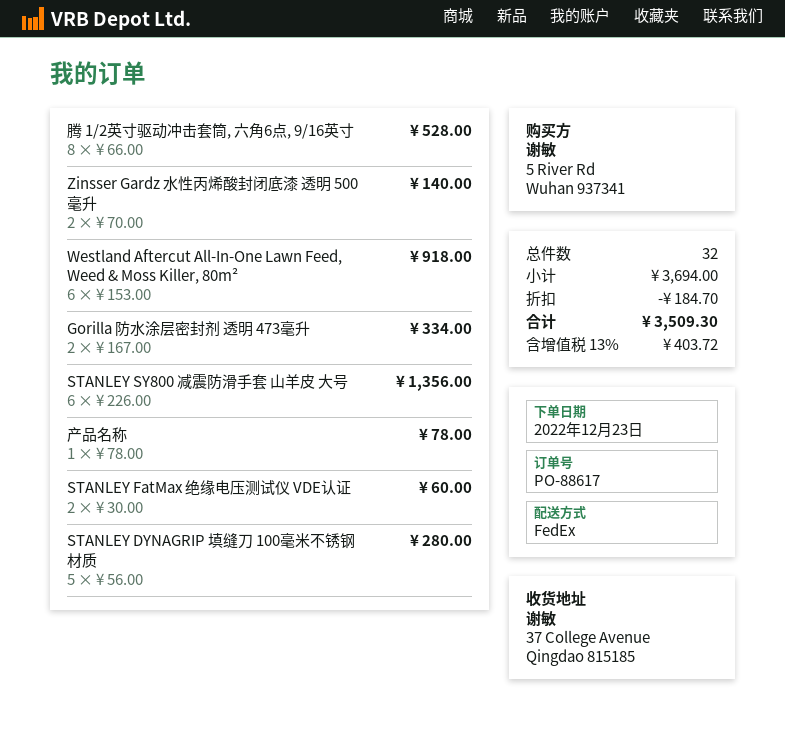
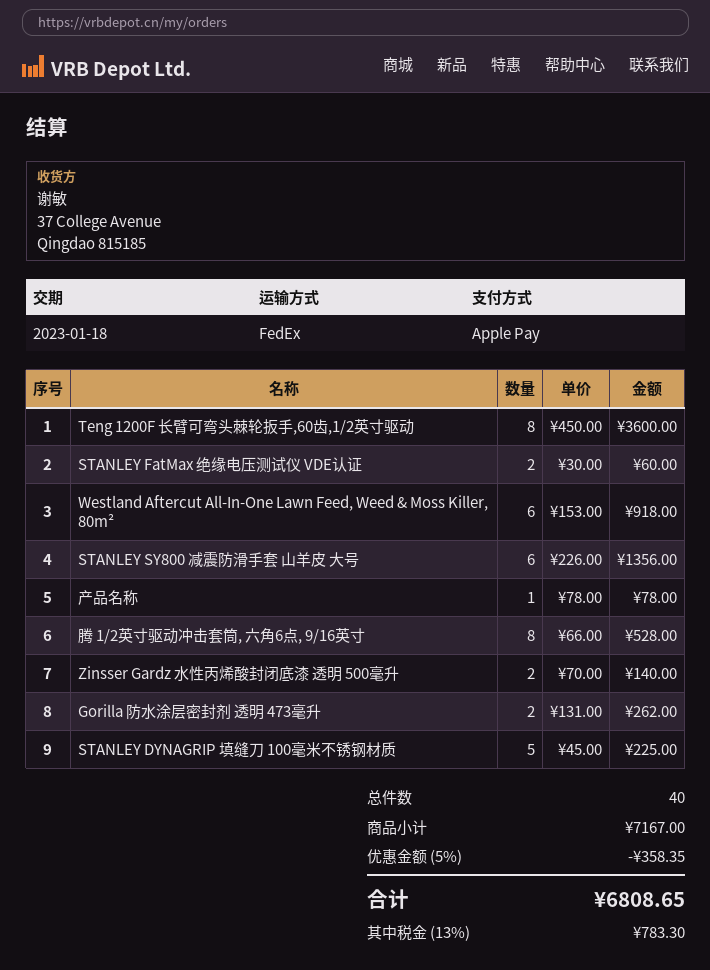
Gorilla 防水涂层密封剂 透明 473毫升: 2 x 167.00 = 334.00 -> 2 x 131.00 = 262.00
STANLEY DYNAGRIP 填缝刀 100毫米不锈钢材质: 5 x 56.00 = 280.00 -> 5 x 45.00 = 225.00
Teng 1200F 长臂可弯头棘轮扳手,60齿,1/2英寸驱动: none -> 8 x 450.00 = 3600.00
total quantity: 32 -> 40
subtotal: 3694.00 -> 7167.00
discount: 184.70 -> 358.35
tax: 13% = 403.72 -> 13% = 783.30
total: 3509.30 -> 6808.65

